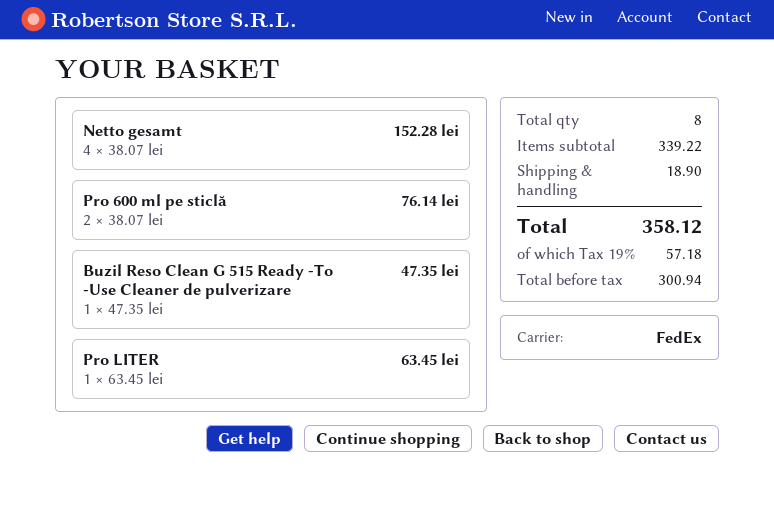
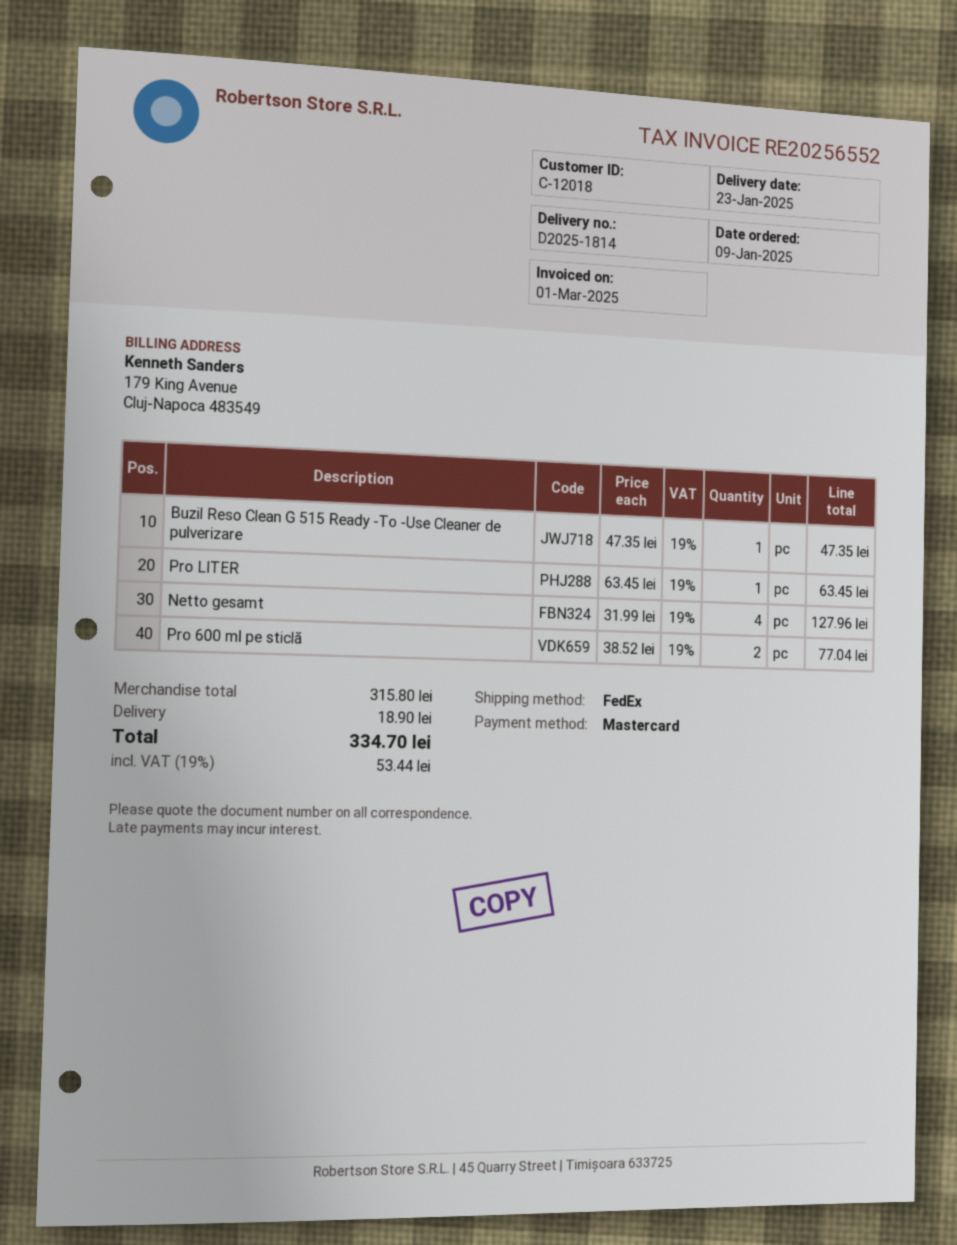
Netto gesamt: 4 x 38.07 = 152.28 -> 4 x 31.99 = 127.96
Pro 600 ml pe sticlă: 2 x 38.07 = 76.14 -> 2 x 38.52 = 77.04
subtotal: 339.22 -> 315.80
tax: 19% = 57.18 -> 19% = 53.44
total: 358.12 -> 334.70

